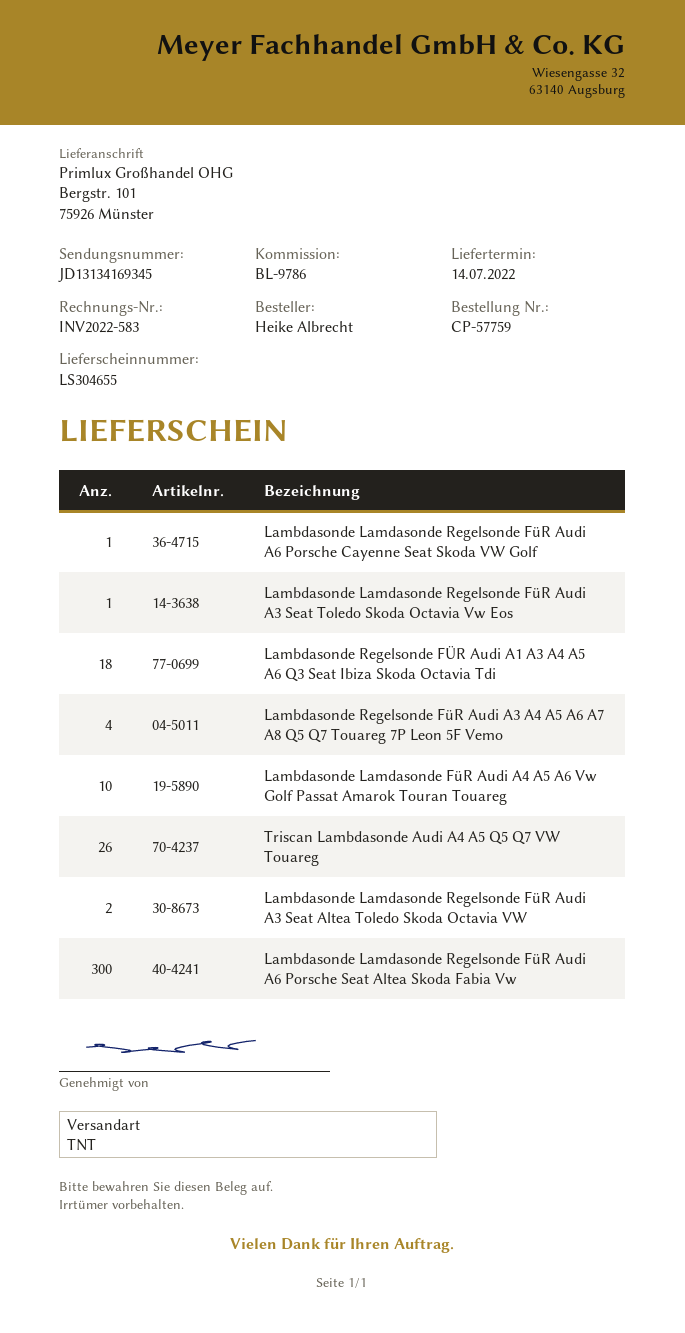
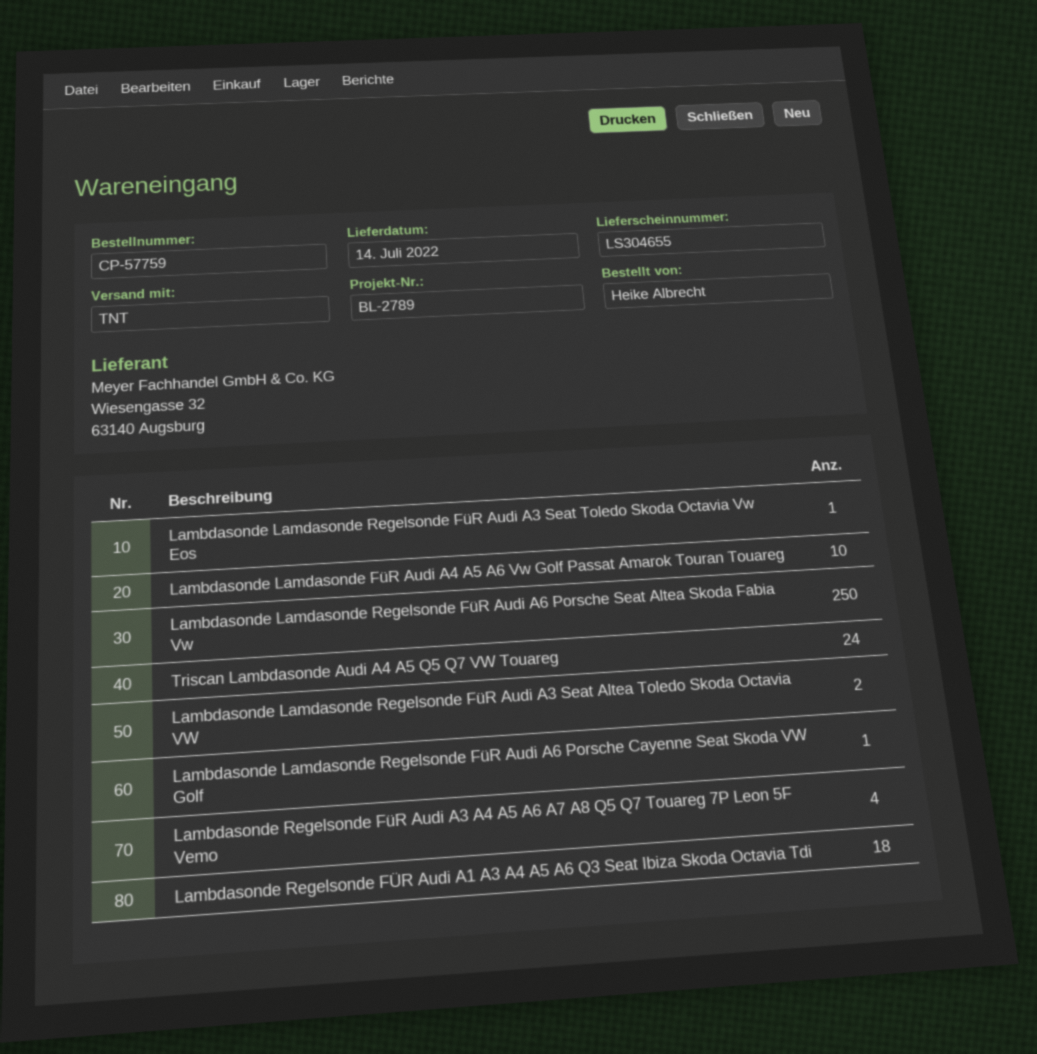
reference: BL-9786 -> BL-2789
Triscan Lambdasonde Audi A4 A5 Q5 Q7 VW Touareg: 26 -> 24
Lambdasonde Lamdasonde Regelsonde FüR Audi A6 Porsche Seat Altea Skoda Fabia Vw: 300 -> 250

